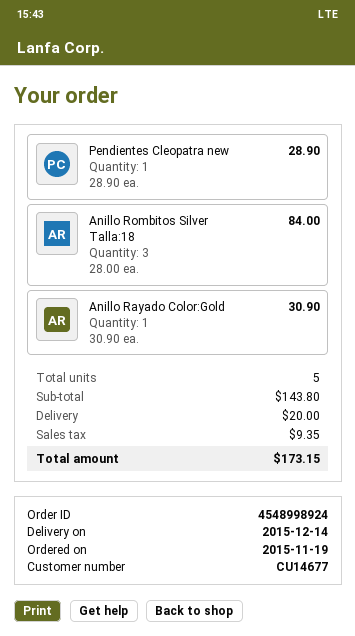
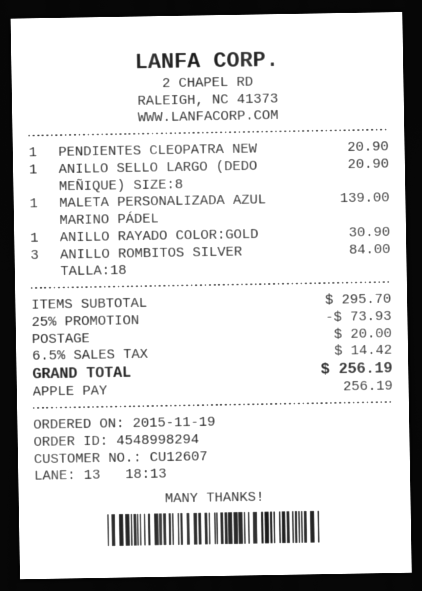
order number: 4548998924 -> 4548998294
customer number: CU14677 -> CU12607
Pendientes Cleopatra new: 1 for 28.90 -> 1 for 20.90
ANILLO SELLO LARGO (DEDO MEÑIQUE) SIZE:8: none -> 1 for 20.90
MALETA PERSONALIZADA AZUL MARINO PÁDEL: none -> 1 for 139.00
subtotal: 143.80 -> 295.70
discount: none -> 25% = 73.93
tax: 9.35 -> 14.42
total: 173.15 -> 256.19

